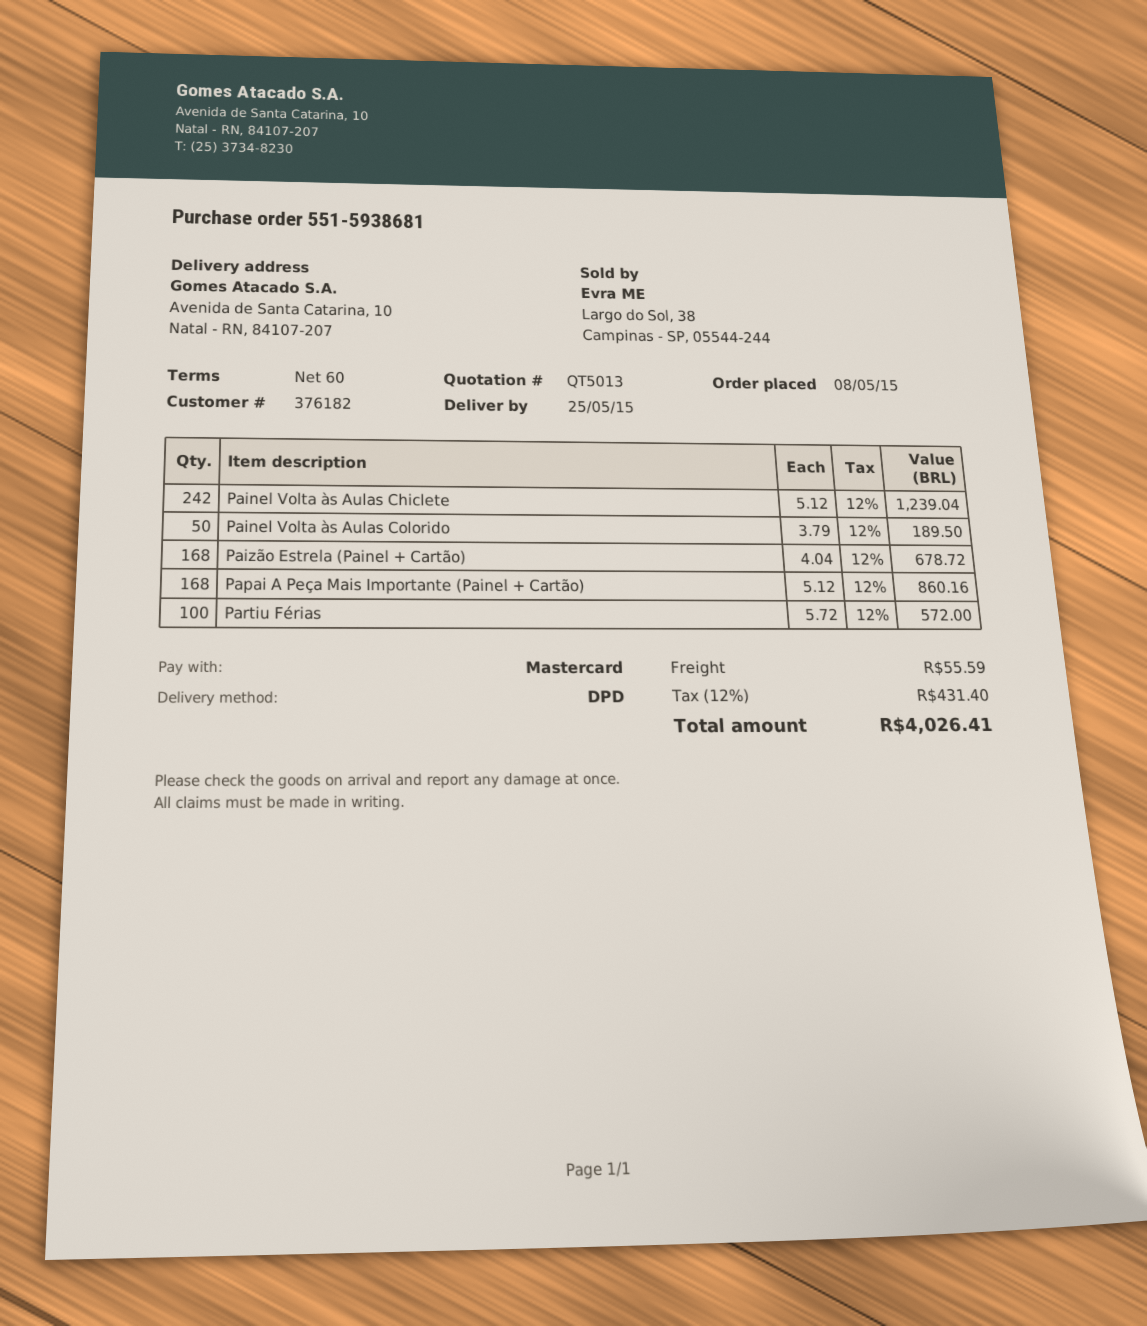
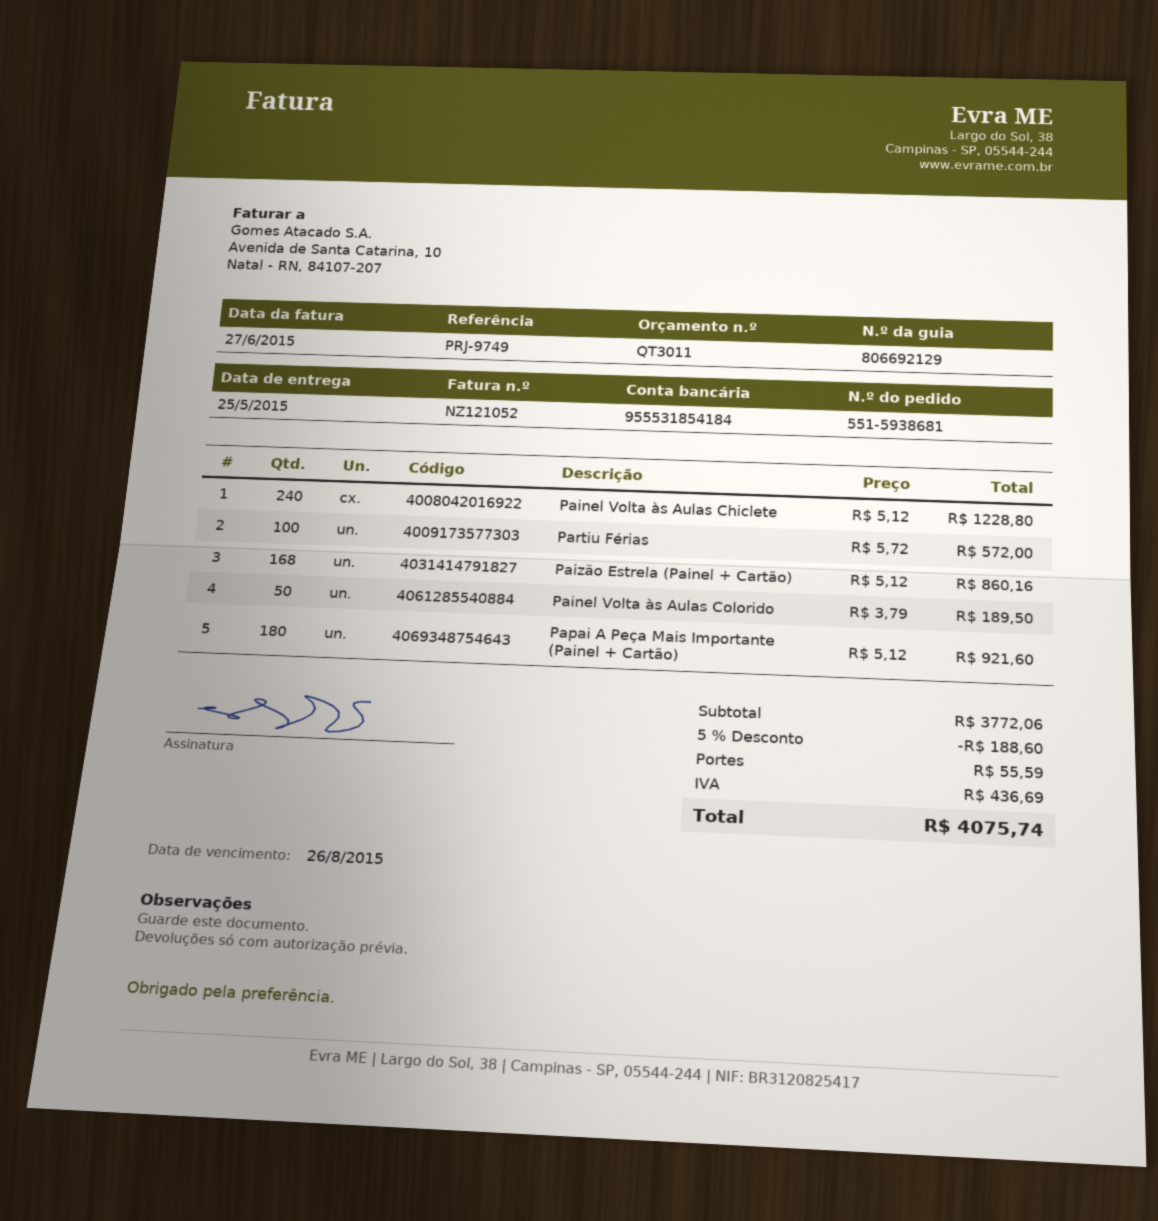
quote number: QT5013 -> QT3011
Painel Volta às Aulas Chiclete: 242 x 5.12 = 1239.04 -> 240 x 5.12 = 1228.80
Paizão Estrela (Painel + Cartão): 168 x 4.04 = 678.72 -> 168 x 5.12 = 860.16
Papai A Peça Mais Importante (Painel + Cartão): 168 x 5.12 = 860.16 -> 180 x 5.12 = 921.60
discount: none -> 5% = 188.60
tax: 431.40 -> 436.69
total: 4026.41 -> 4075.74

